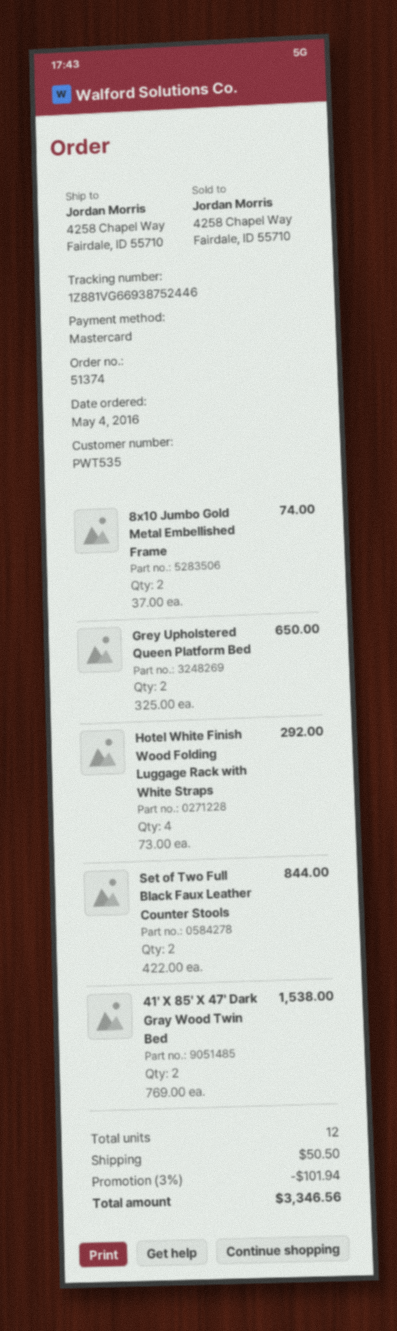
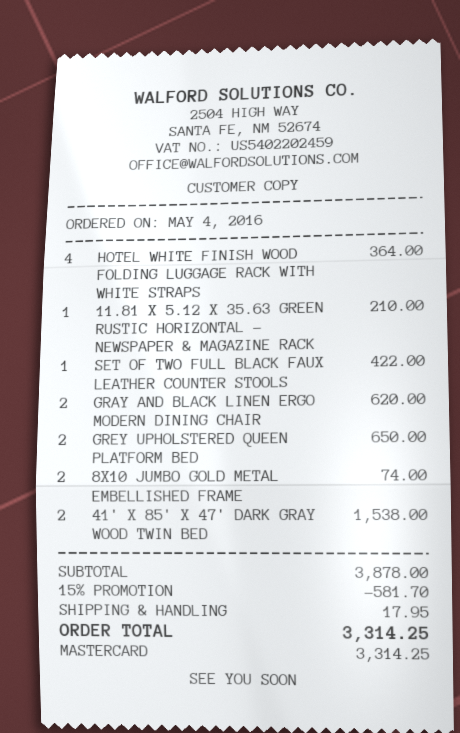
Hotel White Finish Wood Folding Luggage Rack with White Straps: 4 for 292.00 -> 4 for 364.00
Set of Two Full Black Faux Leather Counter Stools: 2 for 844.00 -> 1 for 422.00
11.81 X 5.12 X 35.63 GREEN RUSTIC HORIZONTAL - NEWSPAPER & MAGAZINE RACK: none -> 1 for 210.00
GRAY AND BLACK LINEN ERGO MODERN DINING CHAIR: none -> 2 for 620.00
discount: 3% = 101.94 -> 15% = 581.70
shipping: 50.50 -> 17.95
total: 3346.56 -> 3314.25

